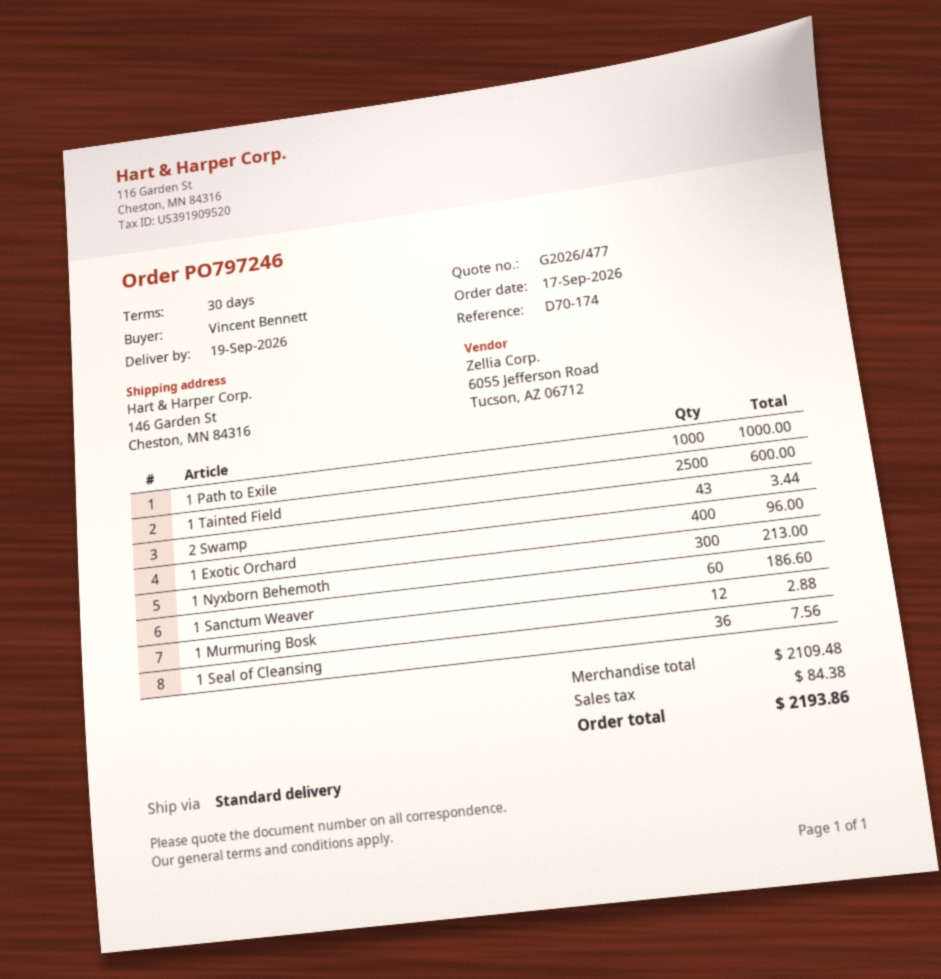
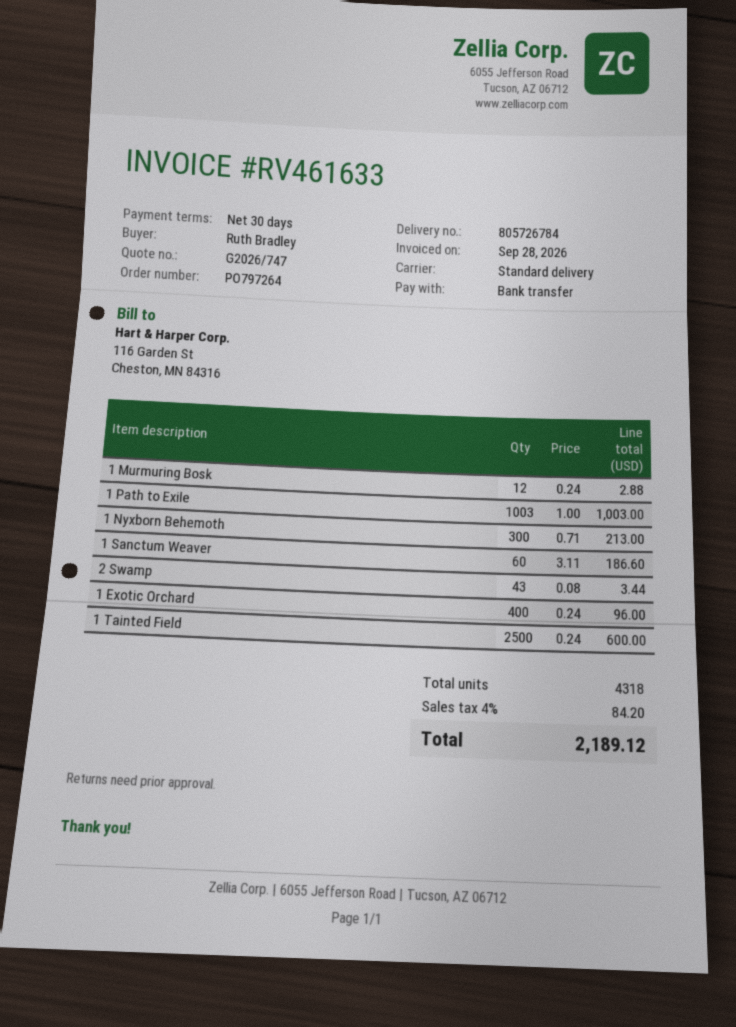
quote number: G2026/477 -> G2026/747
order number: PO797246 -> PO797264
ordered by: Vincent Bennett -> Ruth Bradley
1 Path to Exile: 1000 for 1000.00 -> 1003 for 1003.00
1 Seal of Cleansing: 36 for 7.56 -> none
tax: 84.38 -> 84.20
total: 2193.86 -> 2189.12

